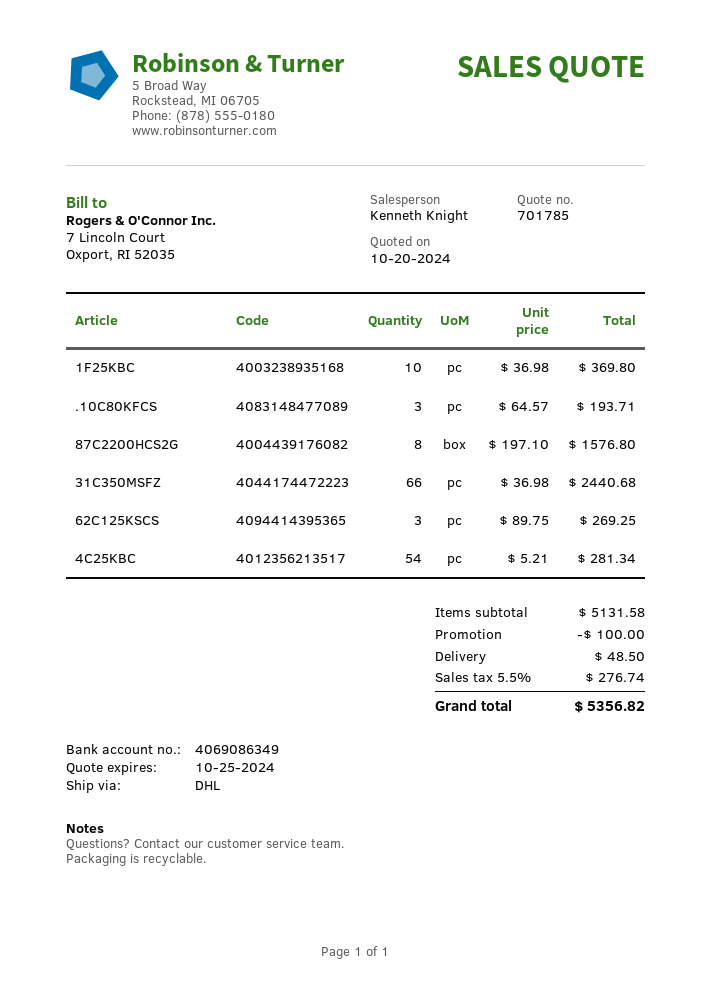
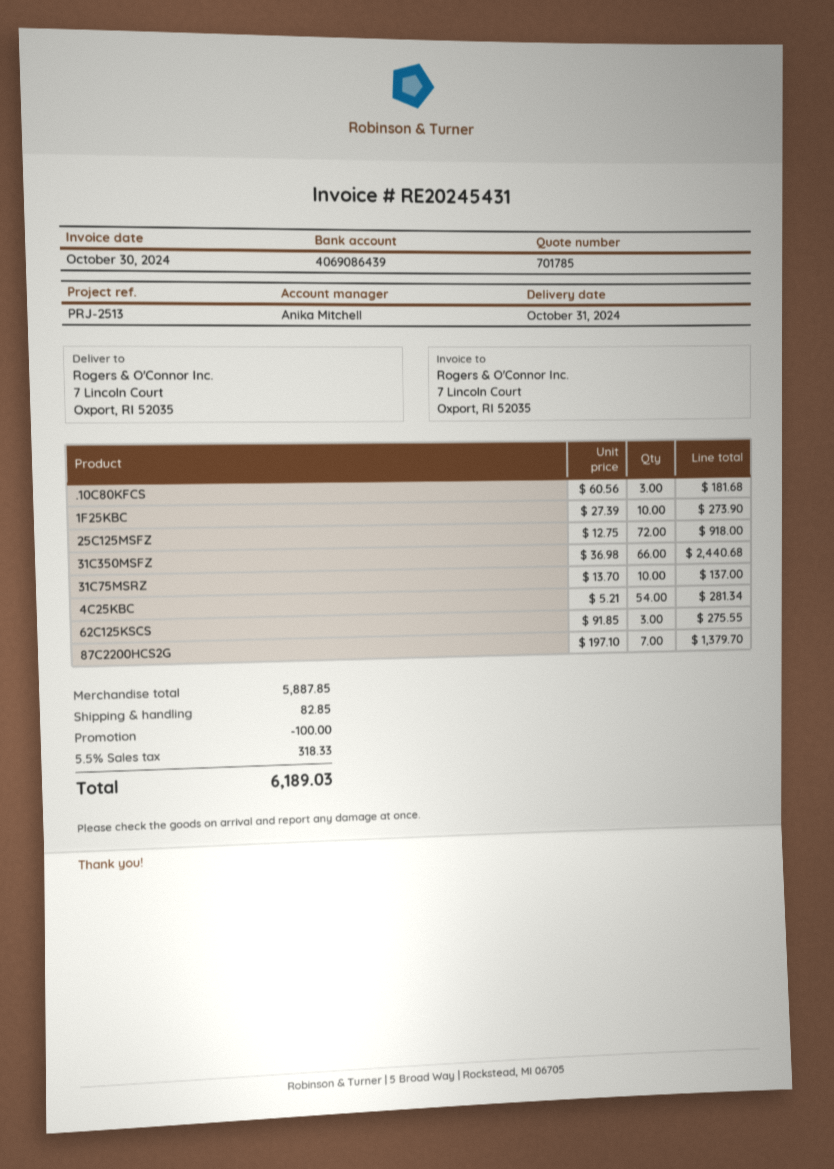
sales rep: Kenneth Knight -> Anika Mitchell
bank account: 4069086349 -> 4069086439
1F25KBC: 10 x 36.98 = 369.80 -> 10 x 27.39 = 273.90
.10C80KFCS: 3 x 64.57 = 193.71 -> 3 x 60.56 = 181.68
87C2200HCS2G: 8 x 197.10 = 1576.80 -> 7 x 197.10 = 1379.70
62C125KSCS: 3 x 89.75 = 269.25 -> 3 x 91.85 = 275.55
25C125MSFZ: none -> 72 x 12.75 = 918.00
31C75MSRZ: none -> 10 x 13.70 = 137.00
subtotal: 5131.58 -> 5887.85
shipping: 48.50 -> 82.85
tax: 5.5% = 276.74 -> 5.5% = 318.33
total: 5356.82 -> 6189.03

